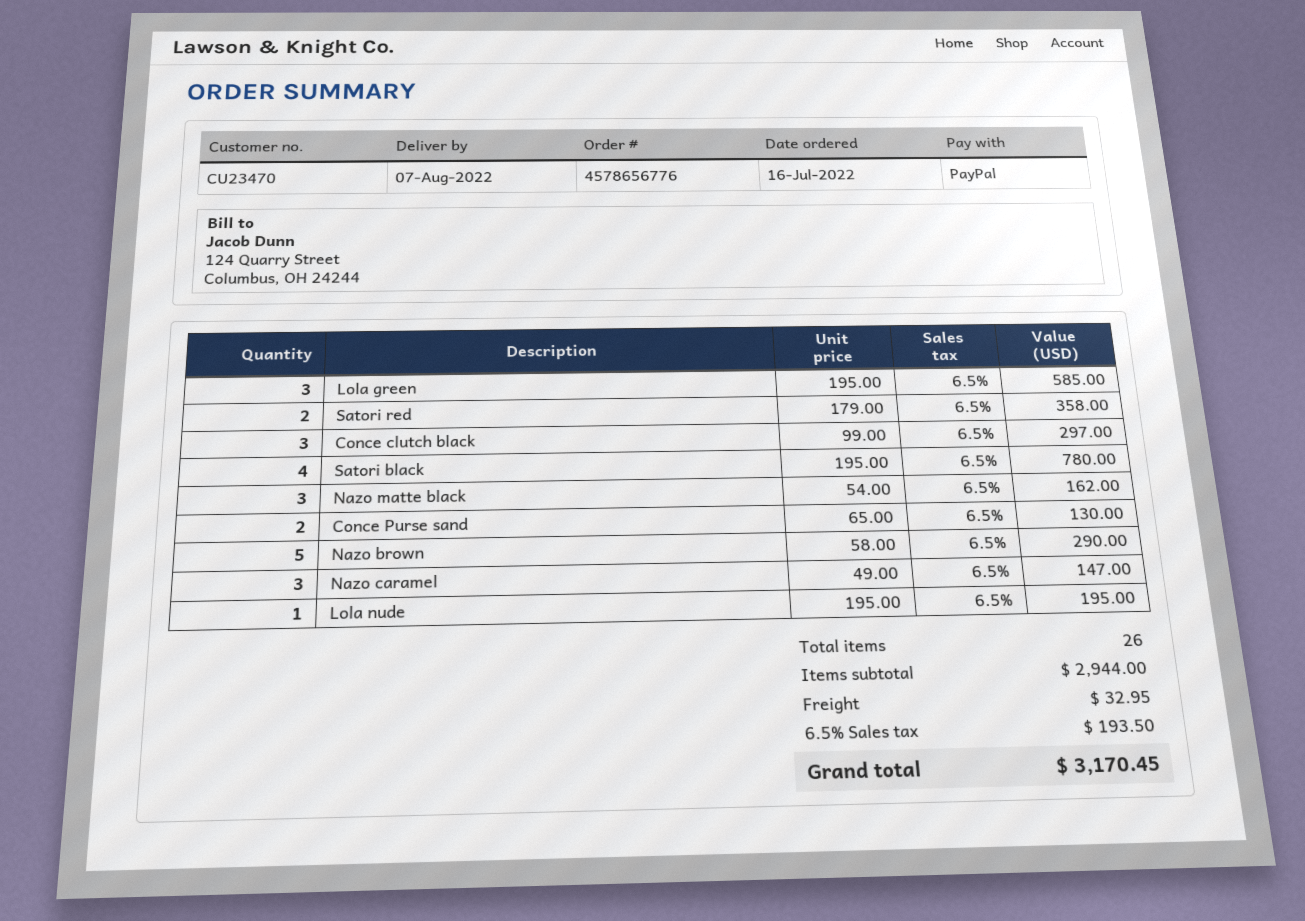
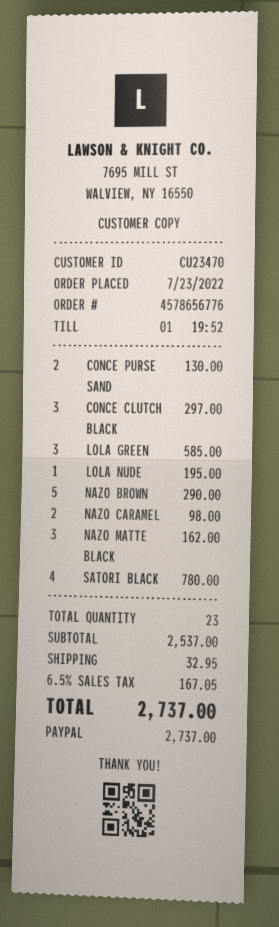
order date: 2022-07-16 -> 2022-07-23
Satori red: 2 for 358.00 -> none
Nazo caramel: 3 for 147.00 -> 2 for 98.00
total quantity: 26 -> 23
subtotal: 2944.00 -> 2537.00
tax: 6.5% = 193.50 -> 6.5% = 167.05
total: 3170.45 -> 2737.00

